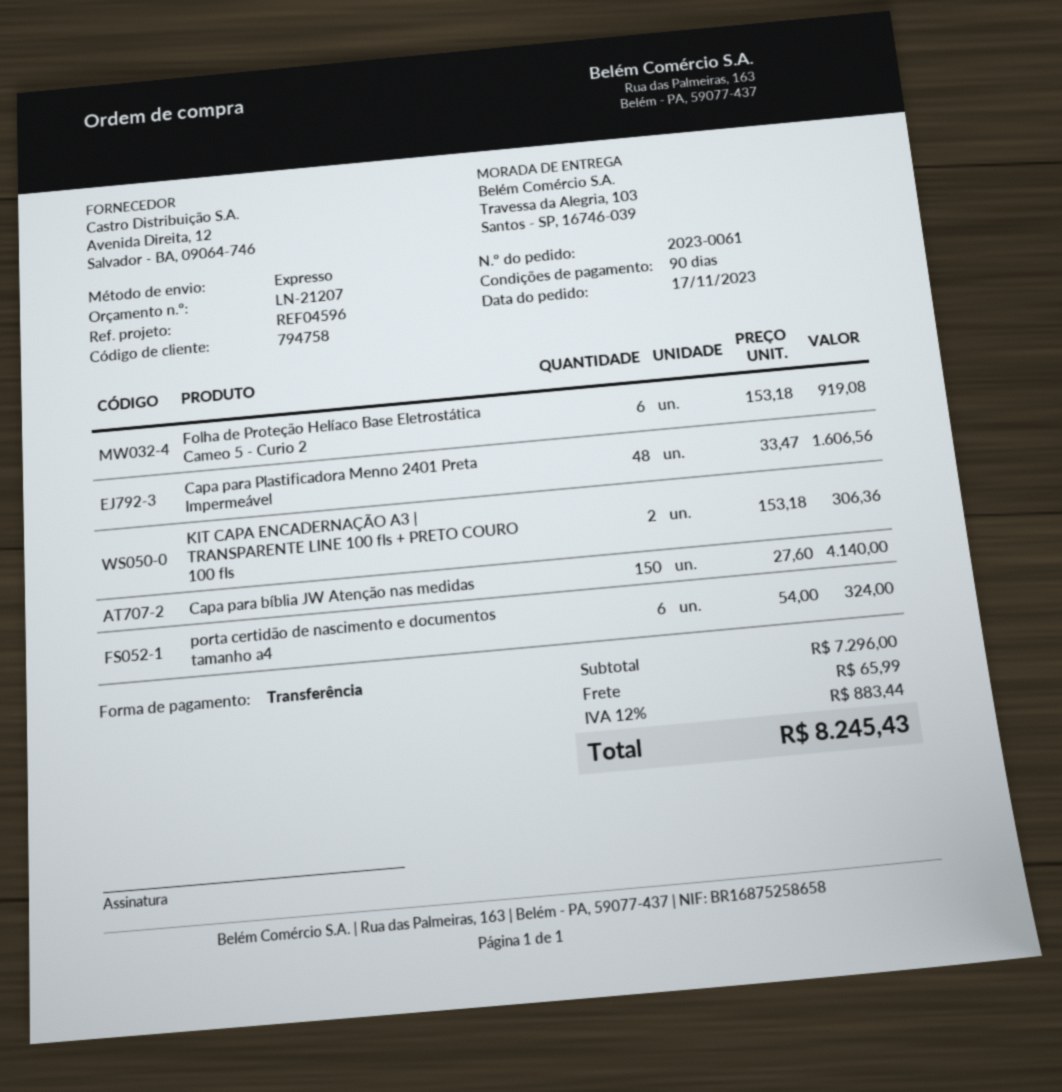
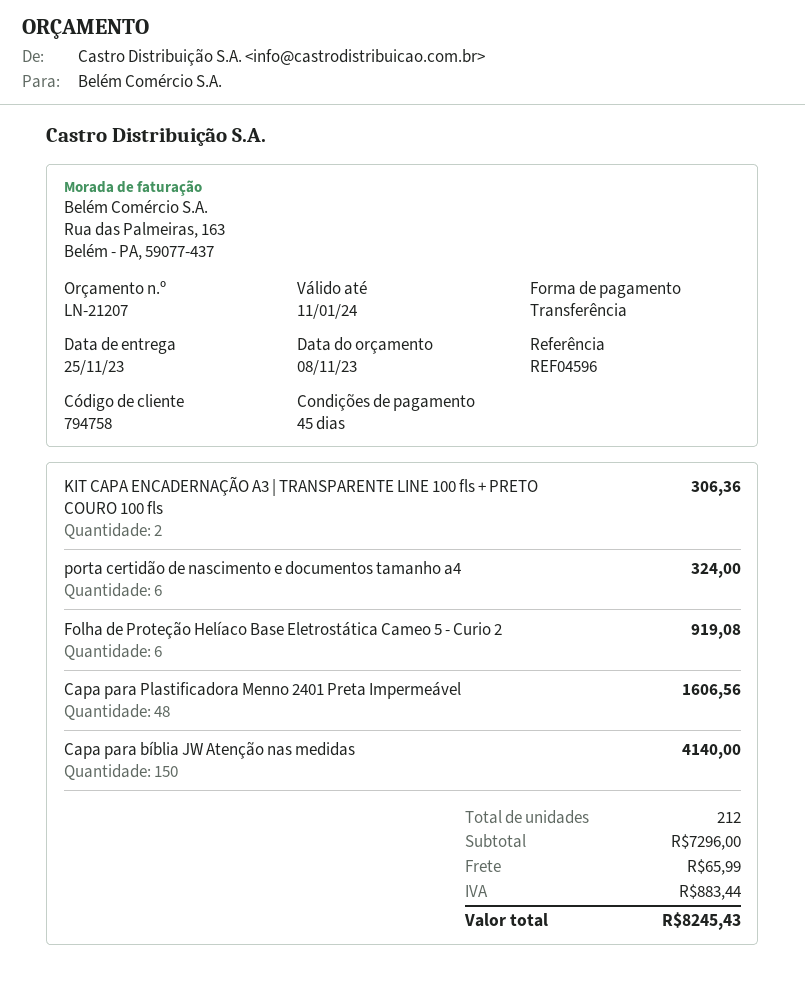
payment terms: 90 days -> 45 days

